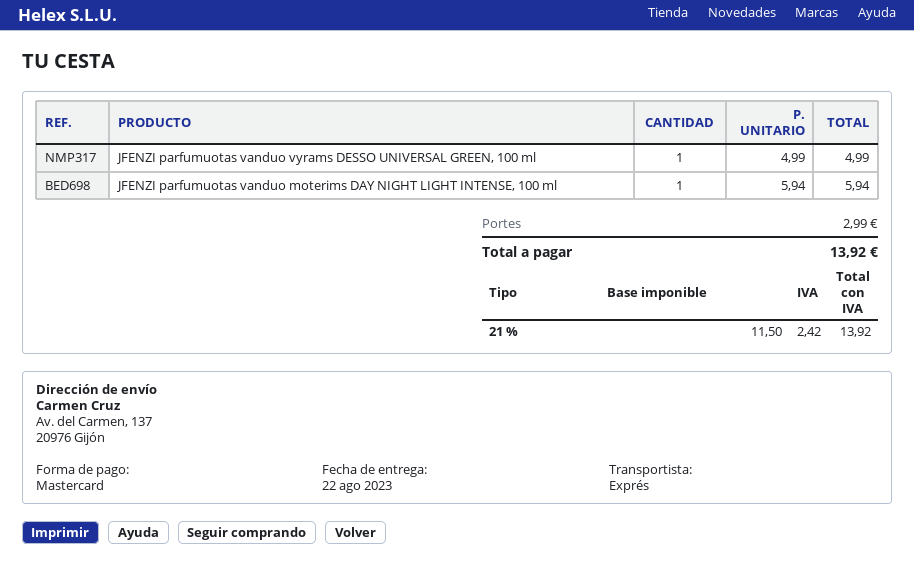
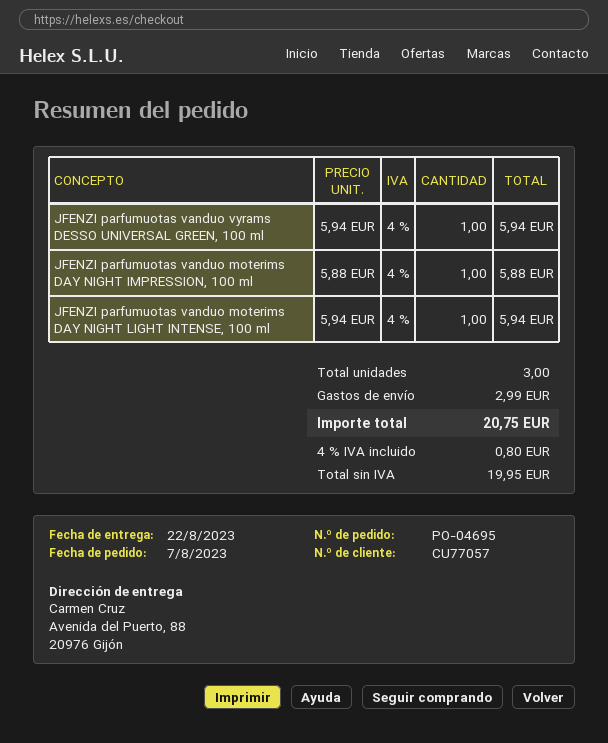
ship to: Av. del Carmen, 137, 20976 Gijón -> Avenida del Puerto, 88, 20976 Gijón
JFENZI parfumuotas vanduo vyrams DESSO UNIVERSAL GREEN, 100 ml: 1 x 4.99 = 4.99 -> 1 x 5.94 = 5.94
JFENZI parfumuotas vanduo moterims DAY NIGHT IMPRESSION, 100 ml: none -> 1 x 5.88 = 5.88
net: 11.50 -> 19.95
tax: 21% = 2.42 -> 4% = 0.80
total: 13.92 -> 20.75

